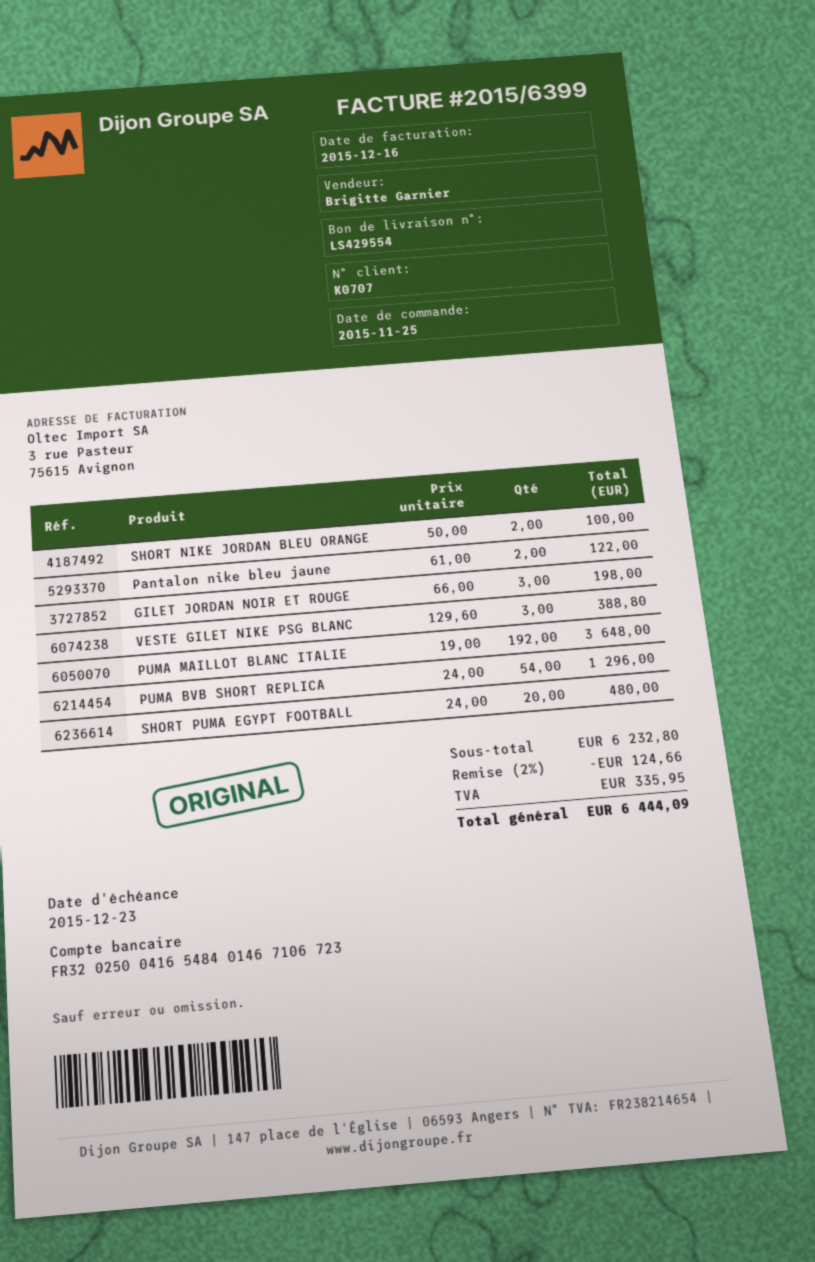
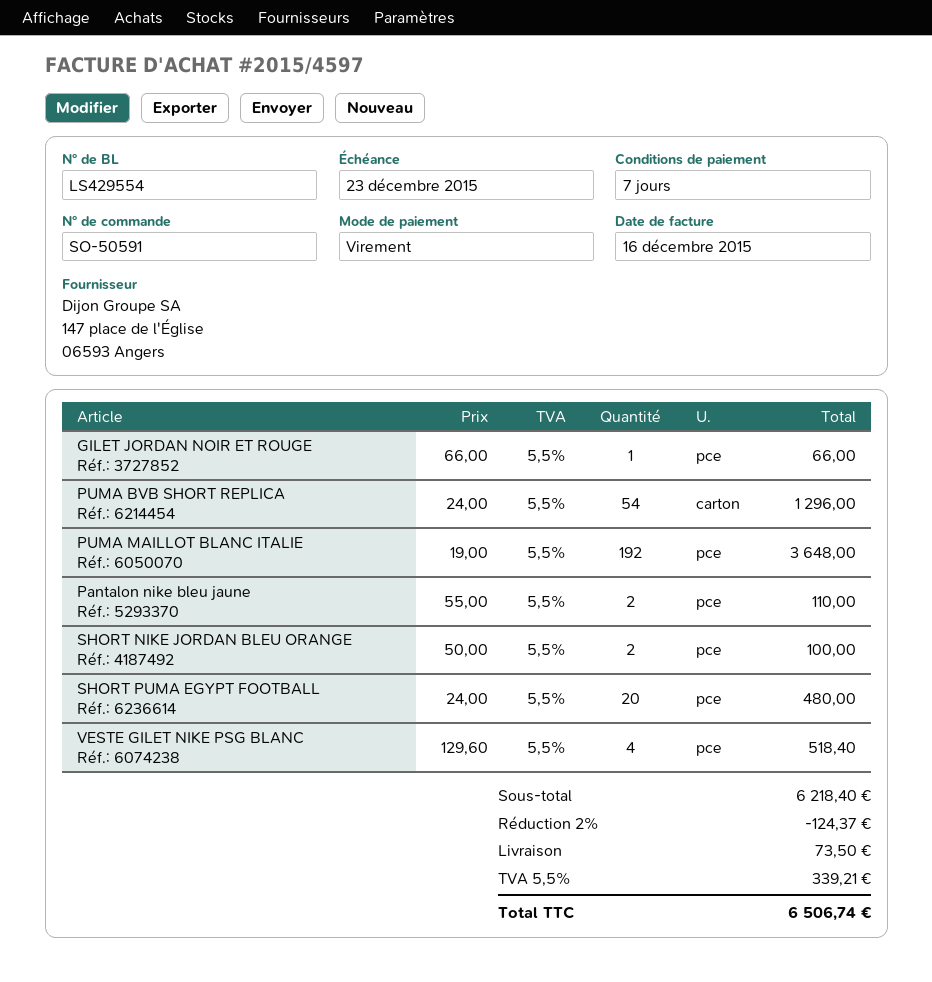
invoice number: 2015/6399 -> 2015/4597
Pantalon nike bleu jaune: 2 x 61.00 = 122.00 -> 2 x 55.00 = 110.00
GILET JORDAN NOIR ET ROUGE: 3 x 66.00 = 198.00 -> 1 x 66.00 = 66.00
VESTE GILET NIKE PSG BLANC: 3 x 129.60 = 388.80 -> 4 x 129.60 = 518.40
subtotal: 6232.80 -> 6218.40
discount: 2% = 124.66 -> 2% = 124.37
shipping: none -> 73.50
tax: 335.95 -> 339.21
total: 6444.09 -> 6506.74

